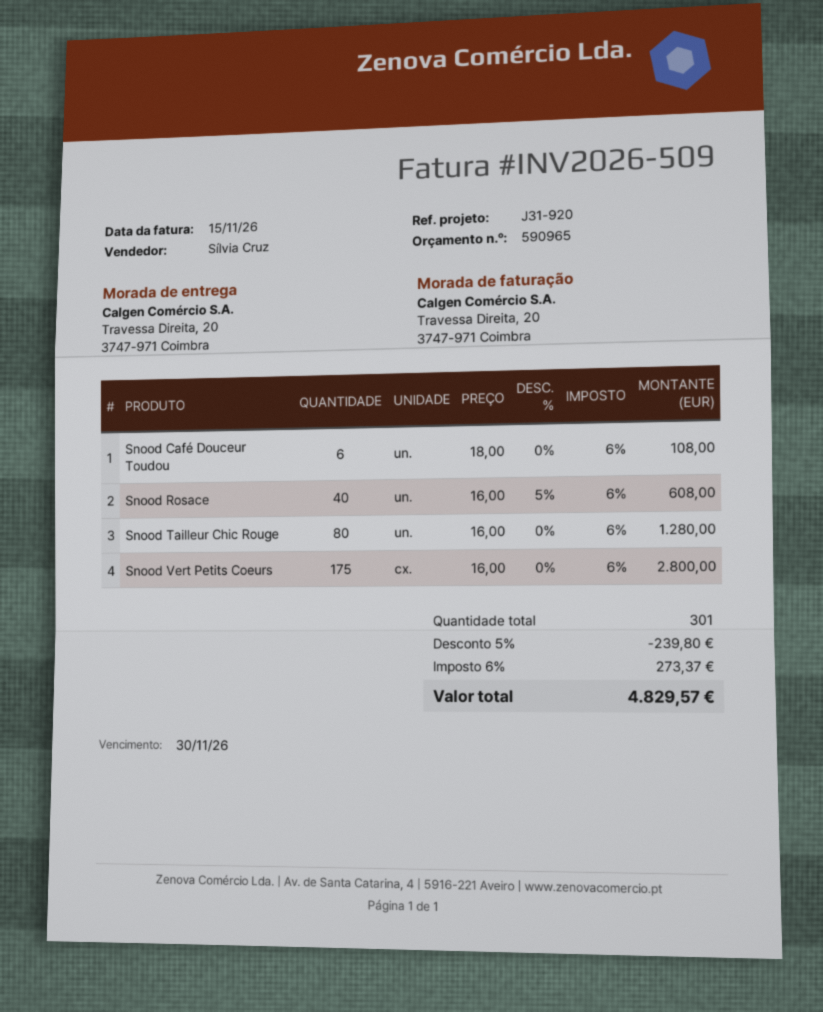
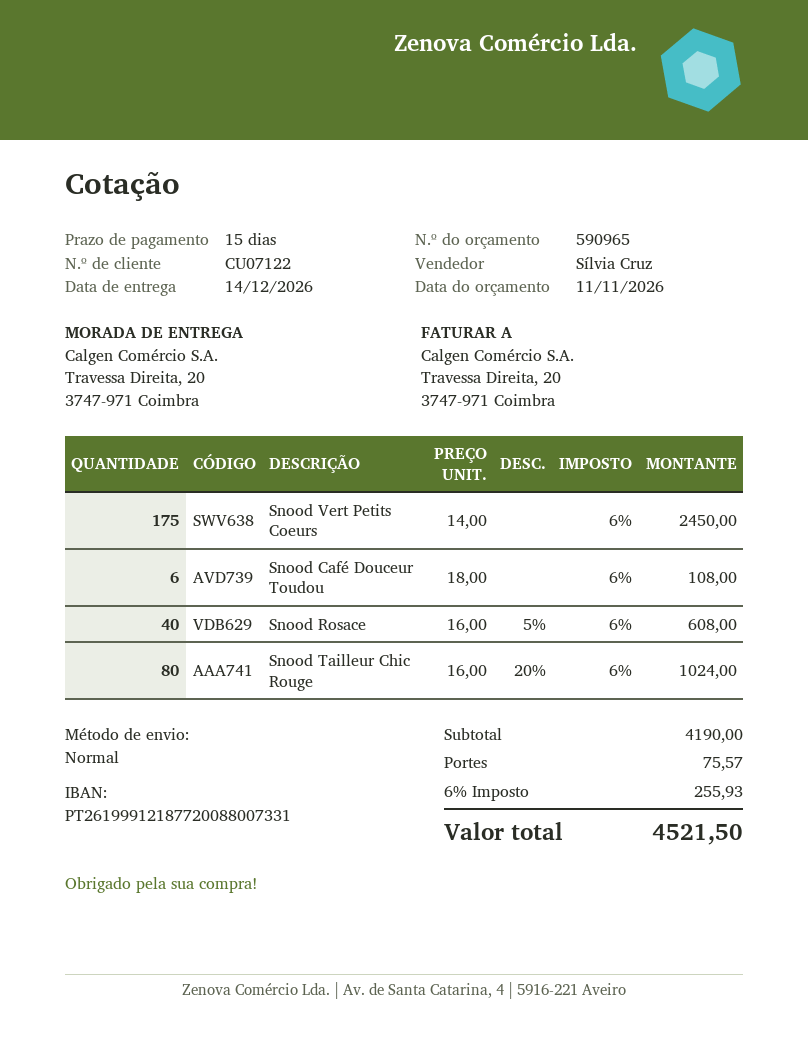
Snood Tailleur Chic Rouge: 80 x 16.00 = 1280.00 -> 80 x 16.00 - 20% = 1024.00
Snood Vert Petits Coeurs: 175 x 16.00 = 2800.00 -> 175 x 14.00 = 2450.00
discount: 5% = 239.80 -> none
shipping: none -> 75.57
tax: 6% = 273.37 -> 6% = 255.93
total: 4829.57 -> 4521.50

